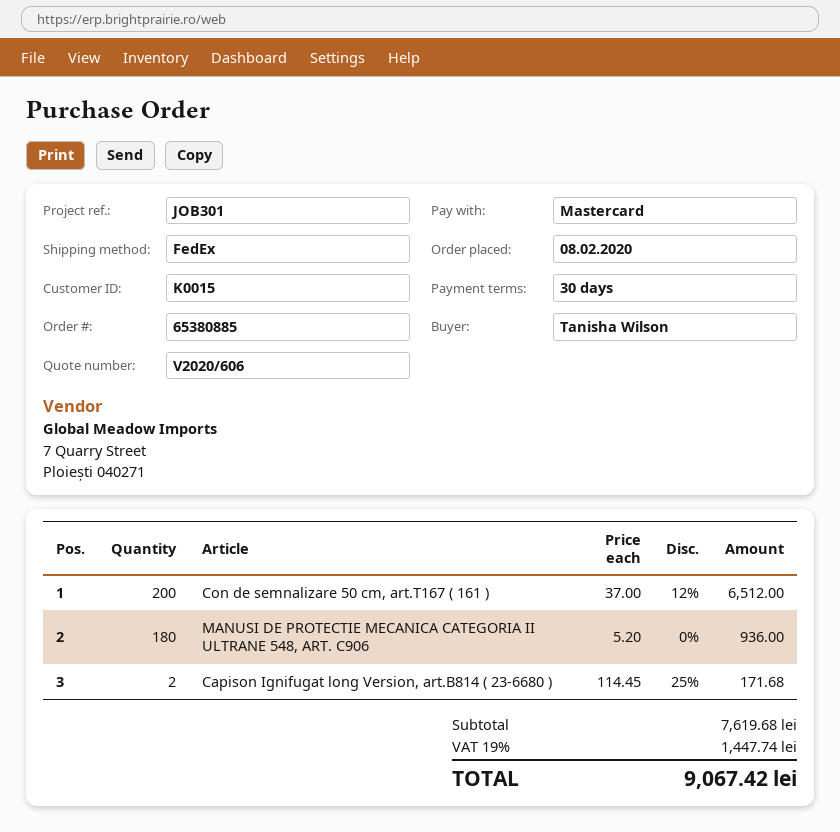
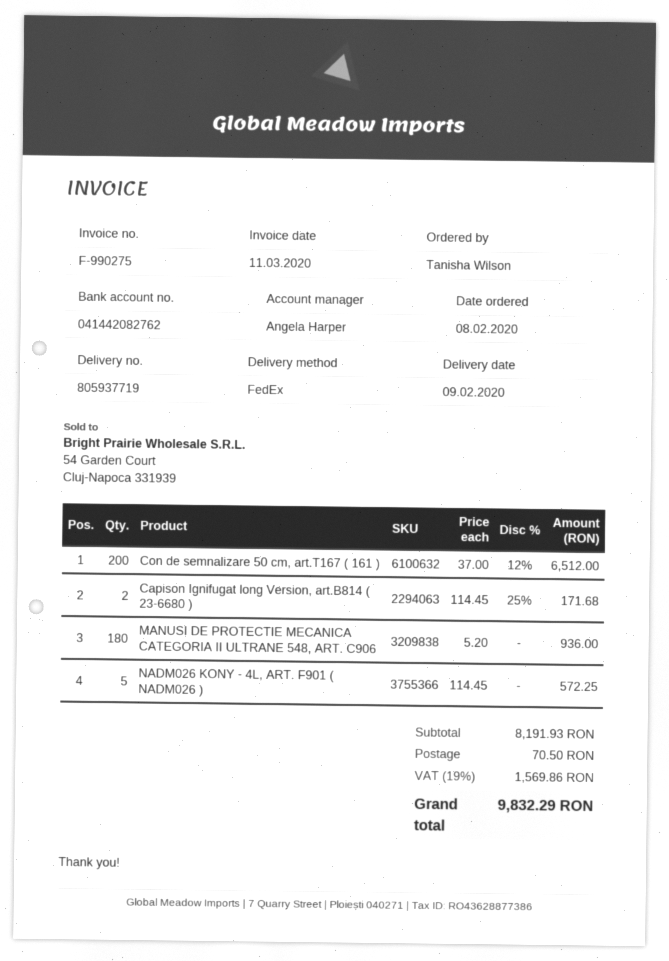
NADM026 KONY - 4L, ART. F901 ( NADM026 ): none -> 5 x 114.45 = 572.25
subtotal: 7619.68 -> 8191.93
shipping: none -> 70.50
tax: 19% = 1447.74 -> 19% = 1569.86
total: 9067.42 -> 9832.29

